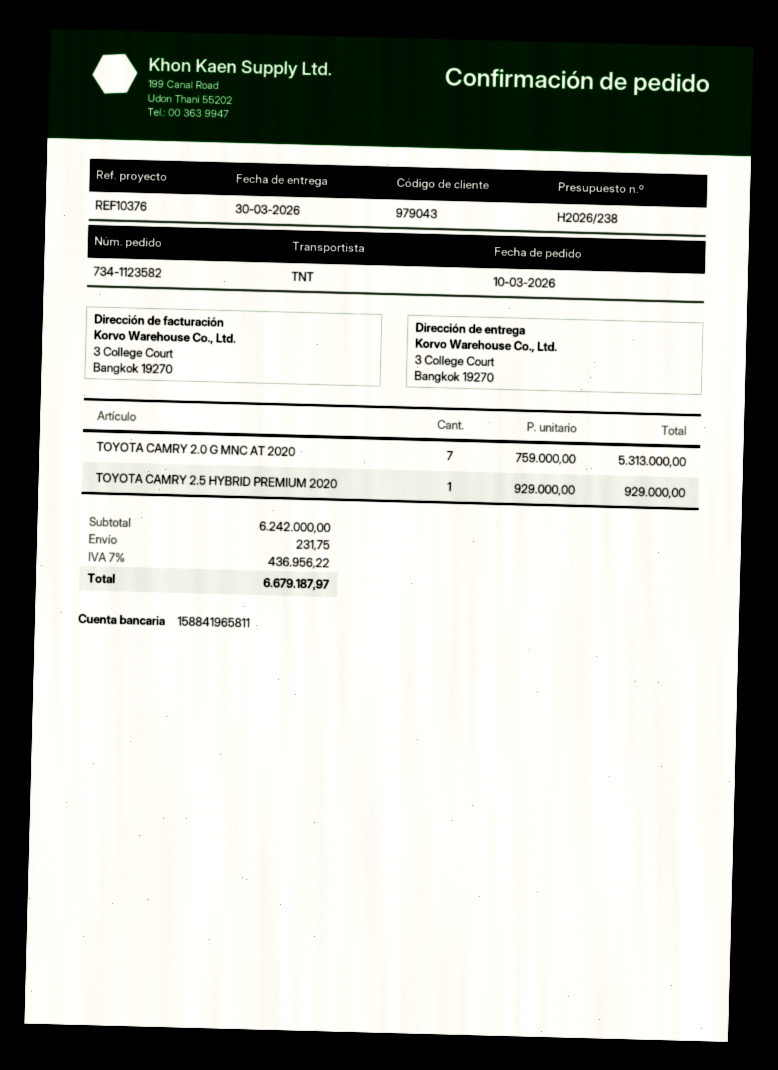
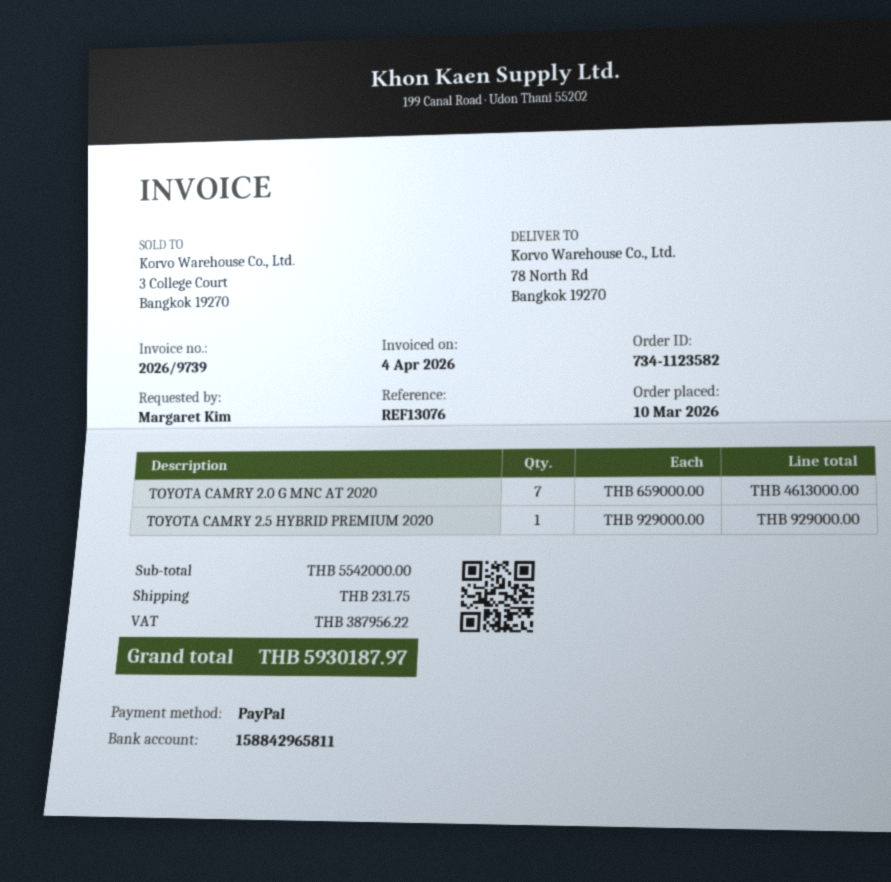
reference: REF10376 -> REF13076
bank account: 158841965811 -> 158842965811
ship to: 3 College Court, Bangkok 19270 -> 78 North Rd, Bangkok 19270
TOYOTA CAMRY 2.0 G MNC AT 2020: 7 x 759000.00 = 5313000.00 -> 7 x 659000.00 = 4613000.00
subtotal: 6242000.00 -> 5542000.00
tax: 436956.22 -> 387956.22
total: 6679187.97 -> 5930187.97

